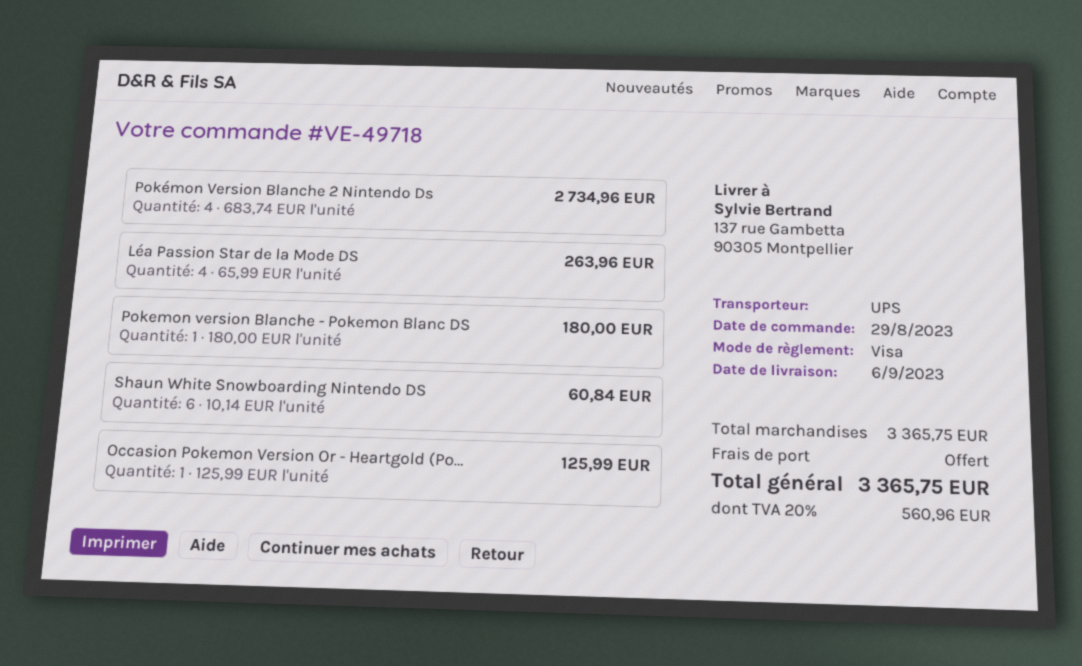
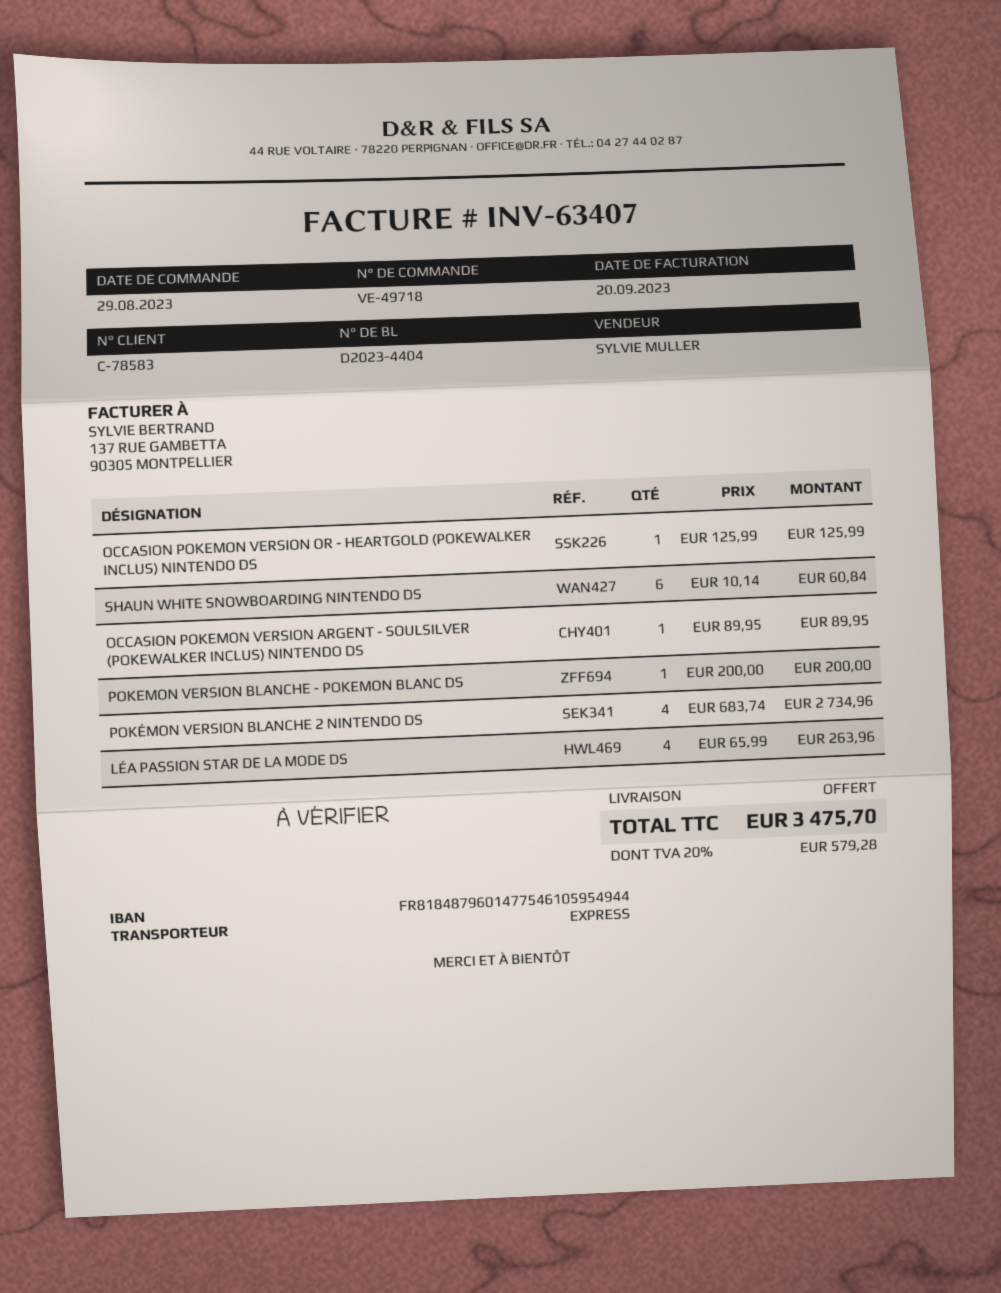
shipping method: UPS -> express
Pokemon version Blanche - Pokemon Blanc DS: 1 x 180.00 = 180.00 -> 1 x 200.00 = 200.00
OCCASION POKEMON VERSION ARGENT - SOULSILVER (POKEWALKER INCLUS) NINTENDO DS: none -> 1 x 89.95 = 89.95
tax: 20% = 560.96 -> 20% = 579.28
total: 3365.75 -> 3475.70

